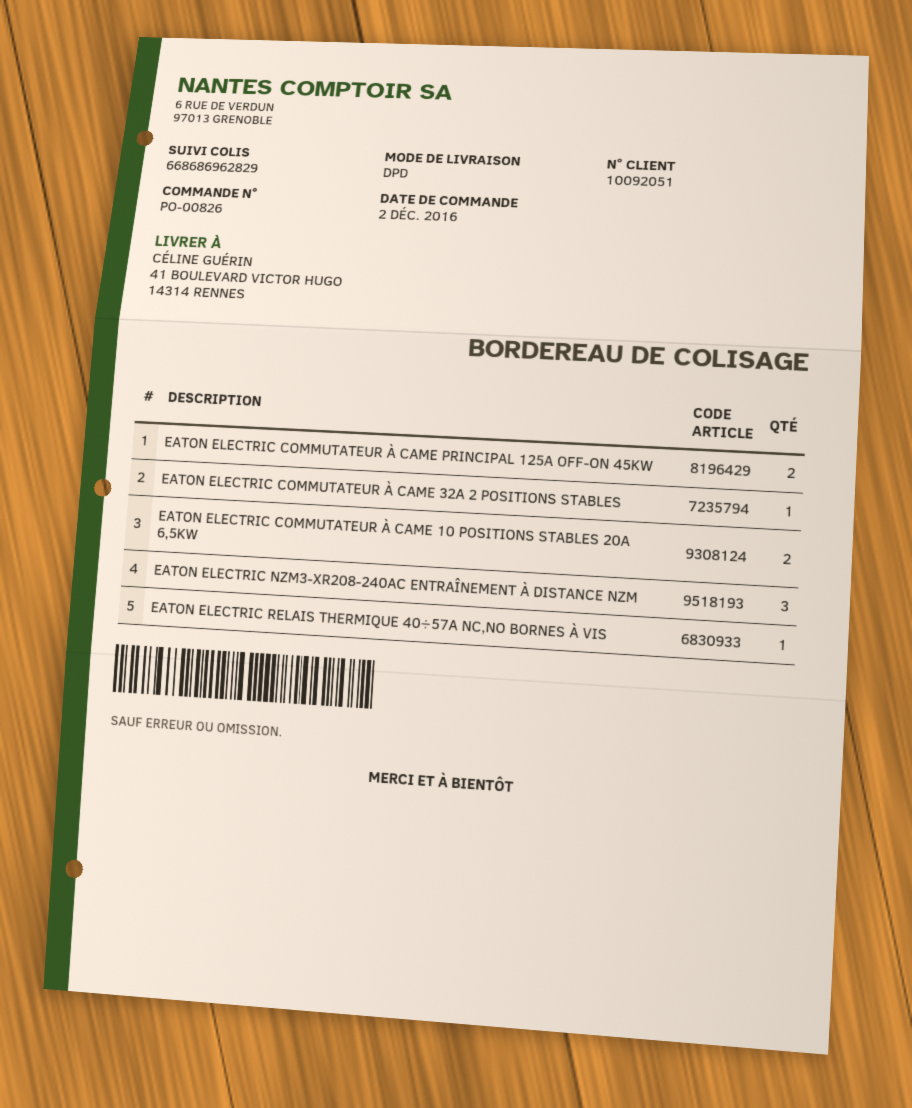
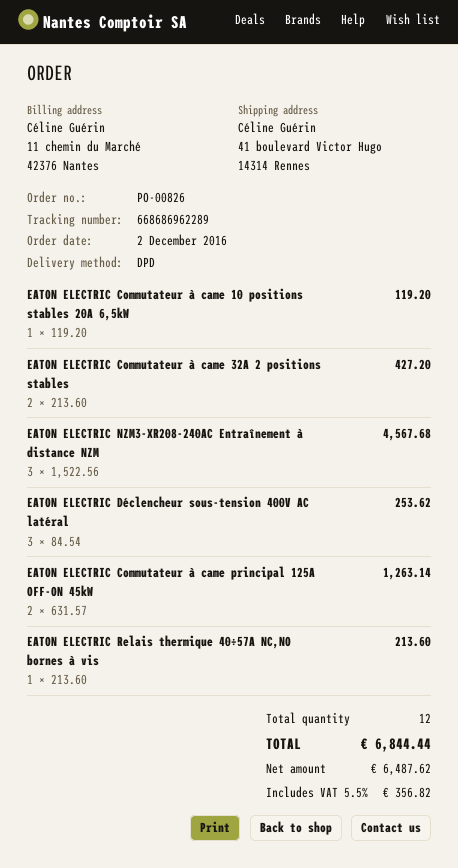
tracking number: 668686962829 -> 668686962289
EATON ELECTRIC COMMUTATEUR À CAME 32A 2 POSITIONS STABLES: 1 -> 2
EATON ELECTRIC COMMUTATEUR À CAME 10 POSITIONS STABLES 20A 6,5KW: 2 -> 1
EATON ELECTRIC Déclencheur sous-tension 400V AC latéral: none -> 3

